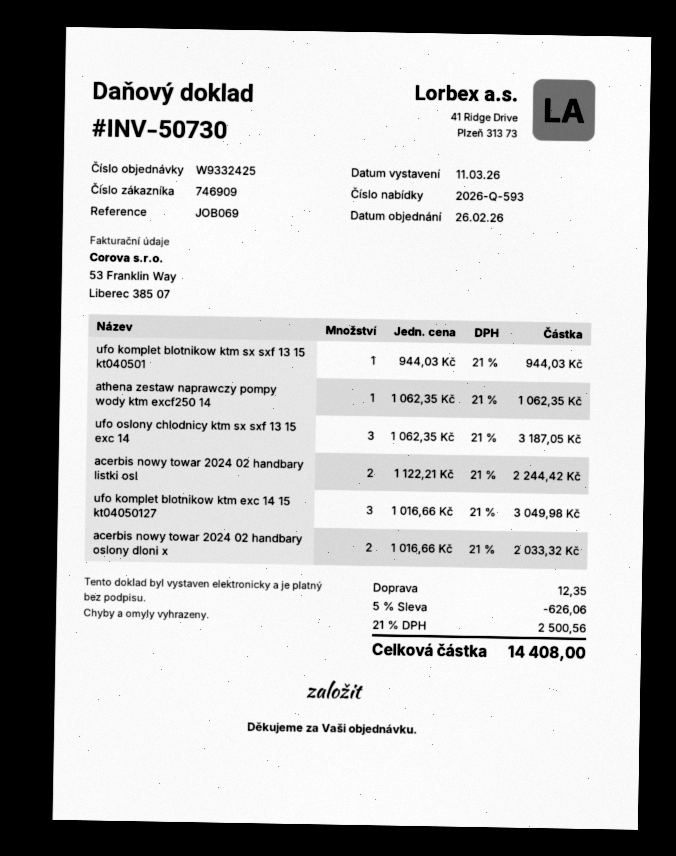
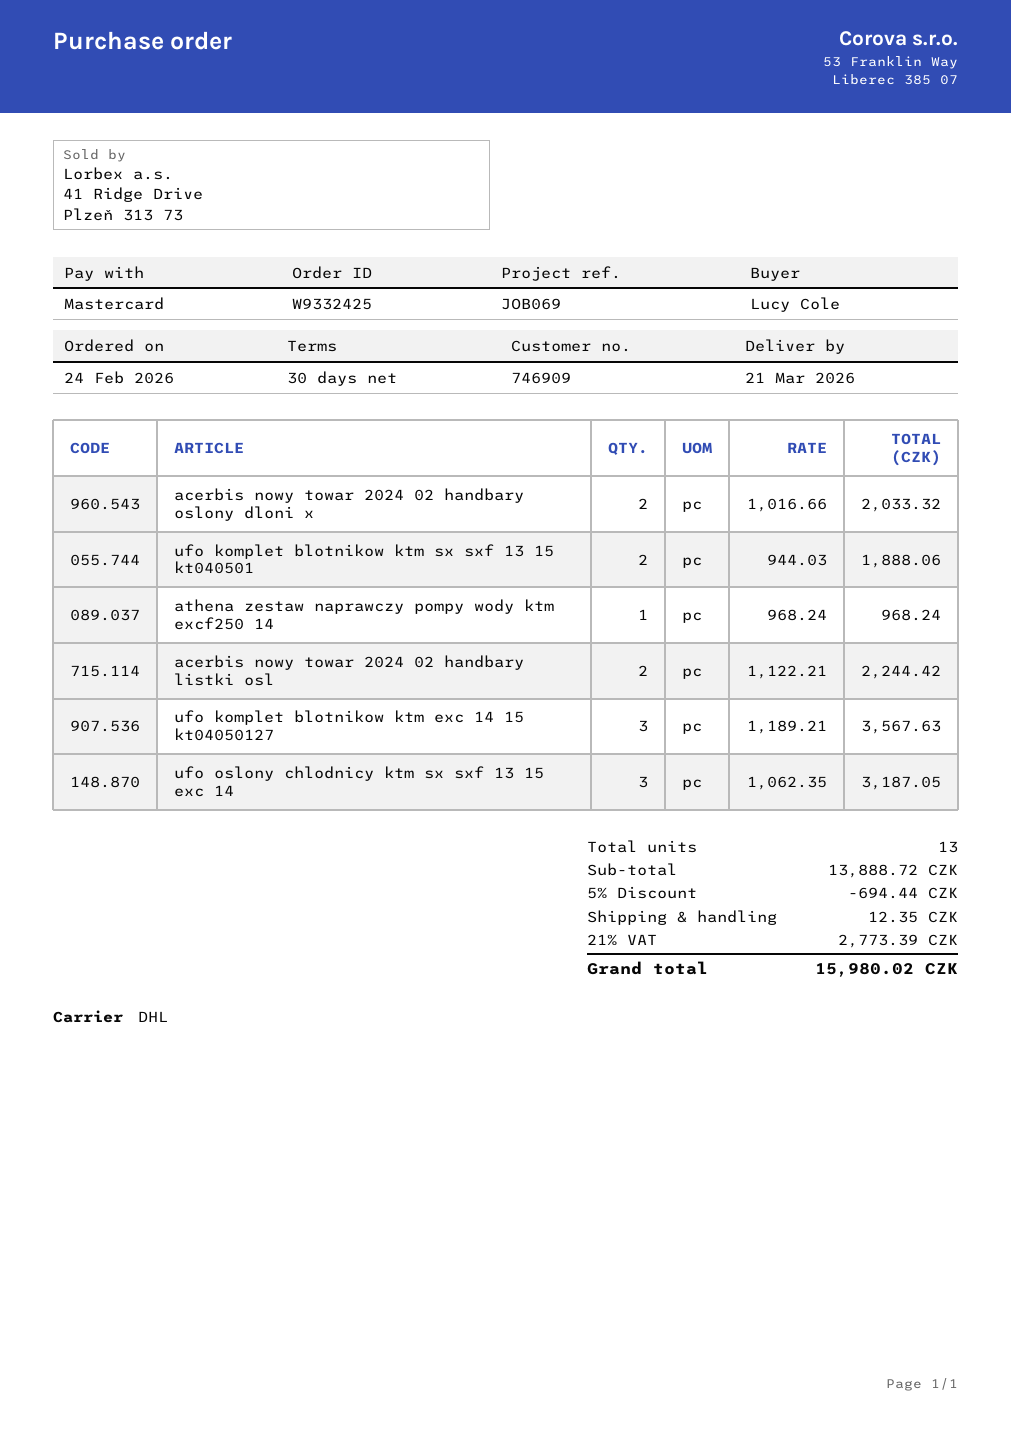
order date: 2026-02-26 -> 2026-02-24
ufo komplet blotnikow ktm sx sxf 13 15 kt040501: 1 x 944.03 = 944.03 -> 2 x 944.03 = 1888.06
athena zestaw naprawczy pompy wody ktm excf250 14: 1 x 1062.35 = 1062.35 -> 1 x 968.24 = 968.24
ufo komplet blotnikow ktm exc 14 15 kt04050127: 3 x 1016.66 = 3049.98 -> 3 x 1189.21 = 3567.63
discount: 5% = 626.06 -> 5% = 694.44
tax: 21% = 2500.56 -> 21% = 2773.39
total: 14408.00 -> 15980.02

